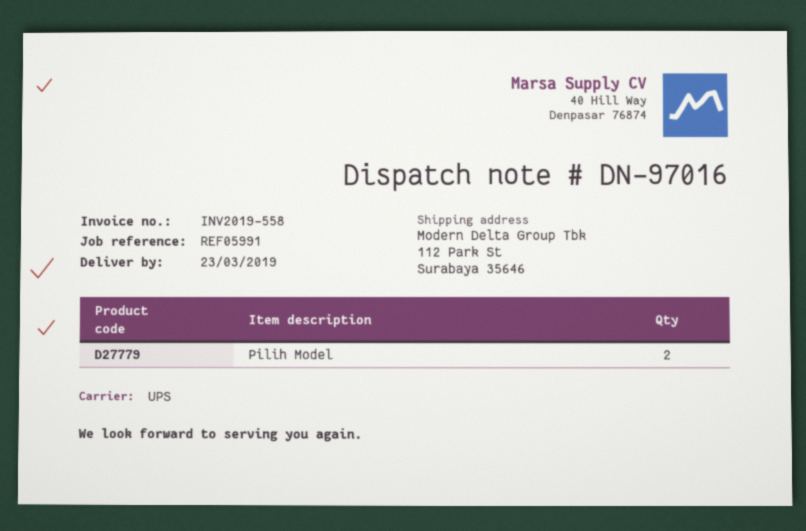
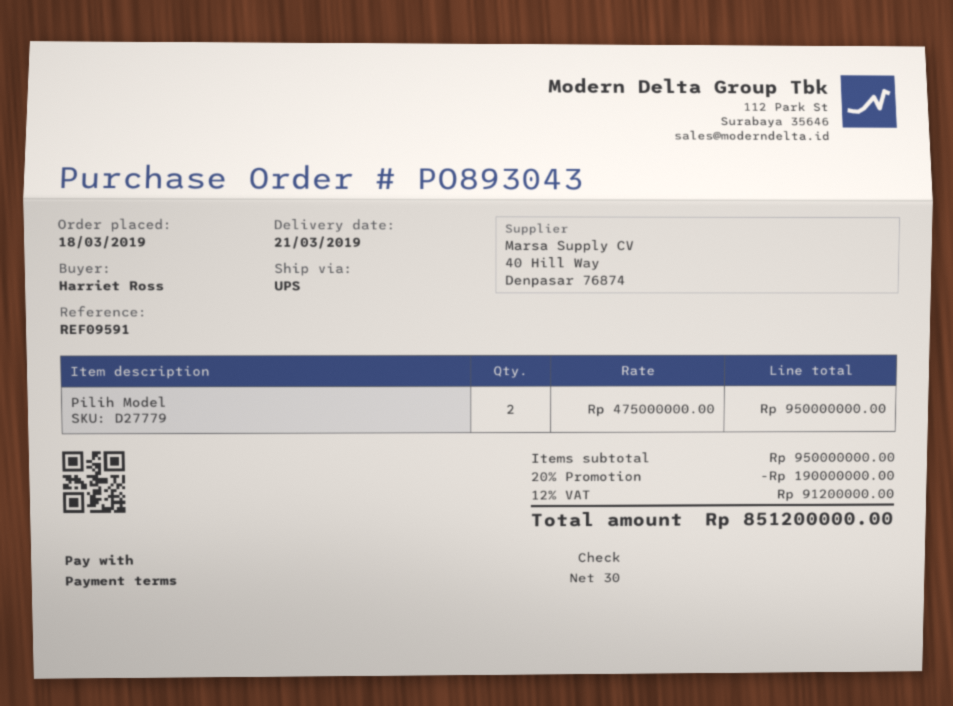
delivery date: 2019-03-23 -> 2019-03-21
reference: REF05991 -> REF09591

